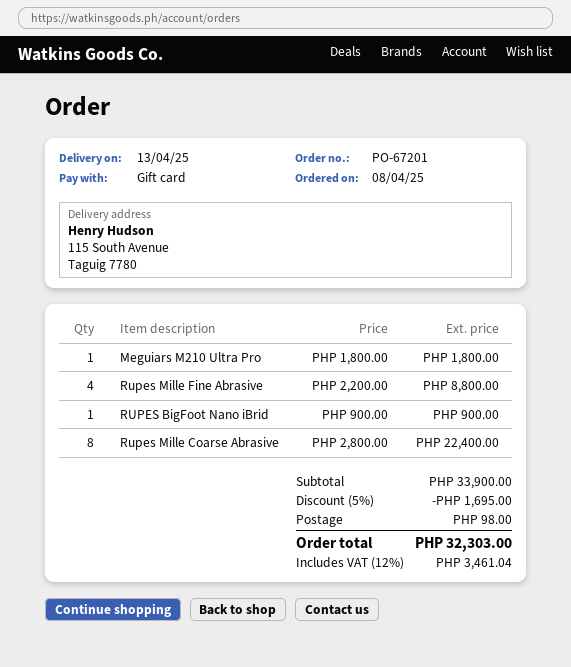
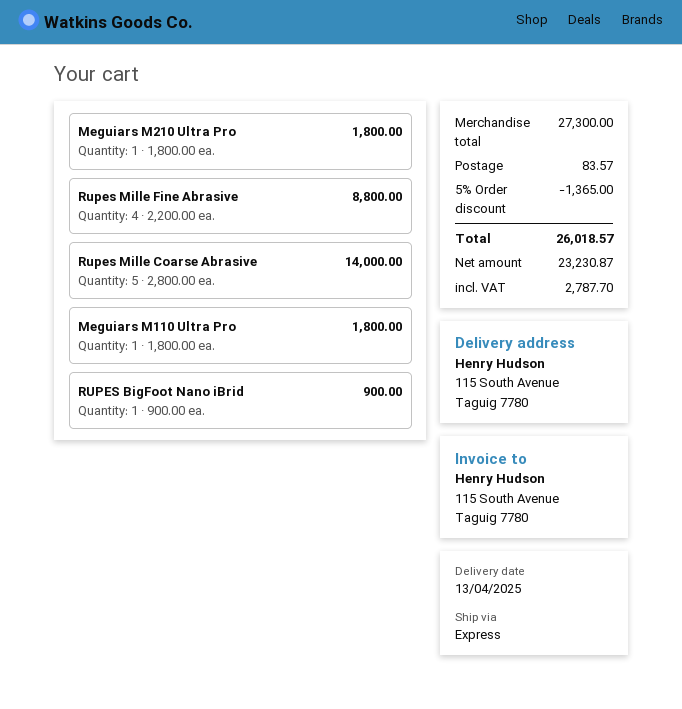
Rupes Mille Coarse Abrasive: 8 x 2800.00 = 22400.00 -> 5 x 2800.00 = 14000.00
Meguiars M110 Ultra Pro: none -> 1 x 1800.00 = 1800.00
subtotal: 33900.00 -> 27300.00
discount: 5% = 1695.00 -> 5% = 1365.00
shipping: 98.00 -> 83.57
tax: 3461.04 -> 2787.70
total: 32303.00 -> 26018.57

